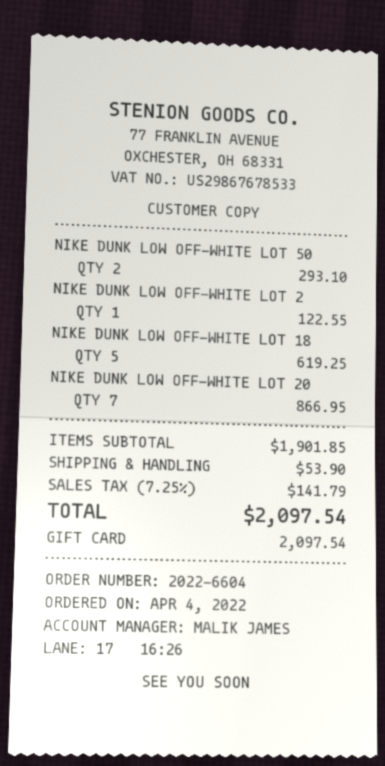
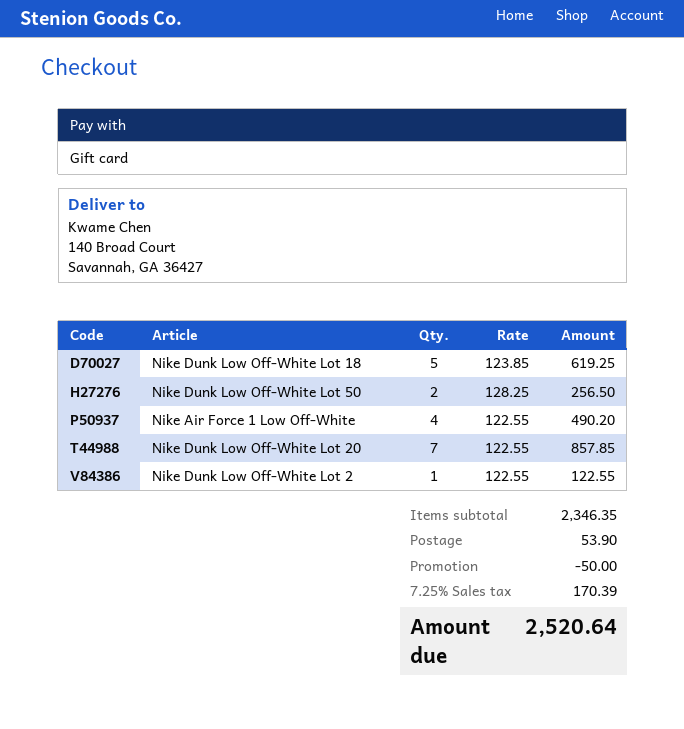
NIKE DUNK LOW OFF-WHITE LOT 50: 2 for 293.10 -> 2 for 256.50
NIKE DUNK LOW OFF-WHITE LOT 20: 7 for 866.95 -> 7 for 857.85
Nike Air Force 1 Low Off-White: none -> 4 for 490.20
subtotal: 1901.85 -> 2346.35
discount: none -> 50.00
tax: 7.25% = 141.79 -> 7.25% = 170.39
total: 2097.54 -> 2520.64

